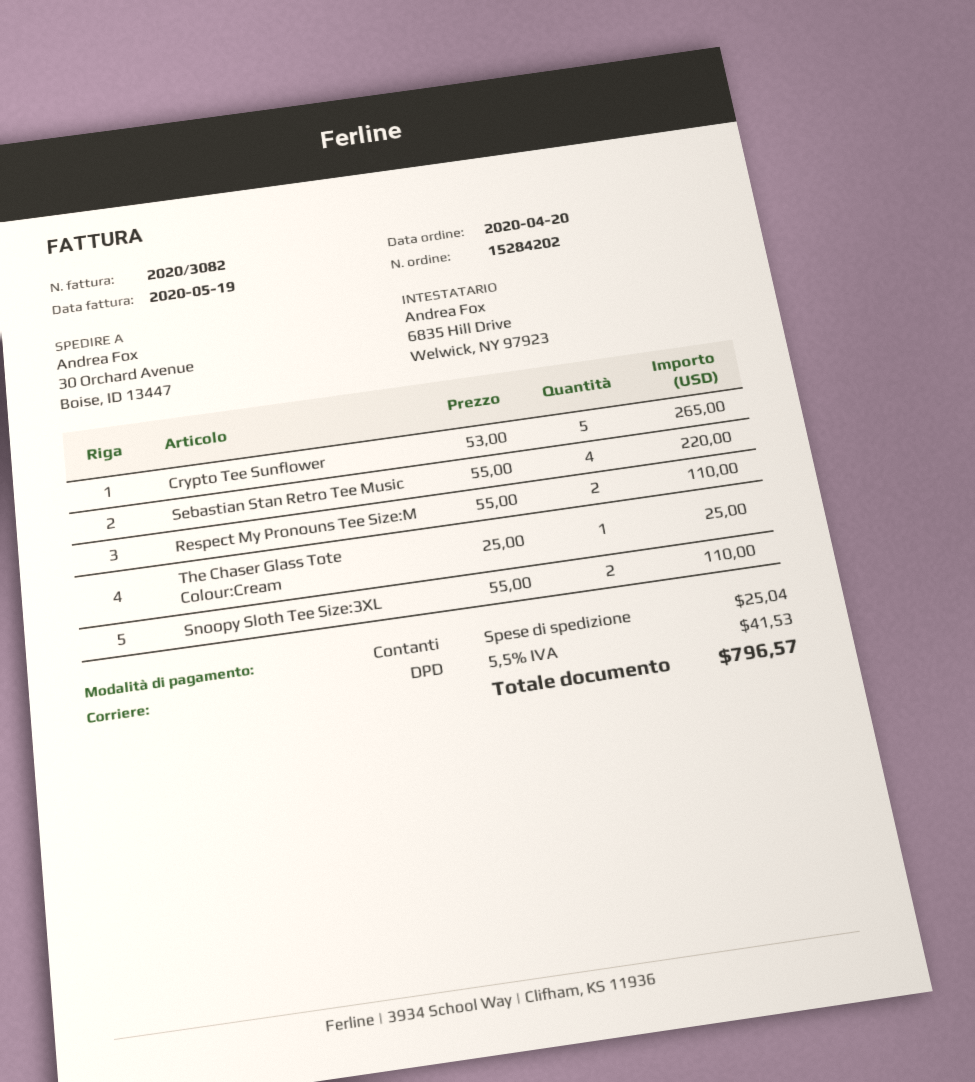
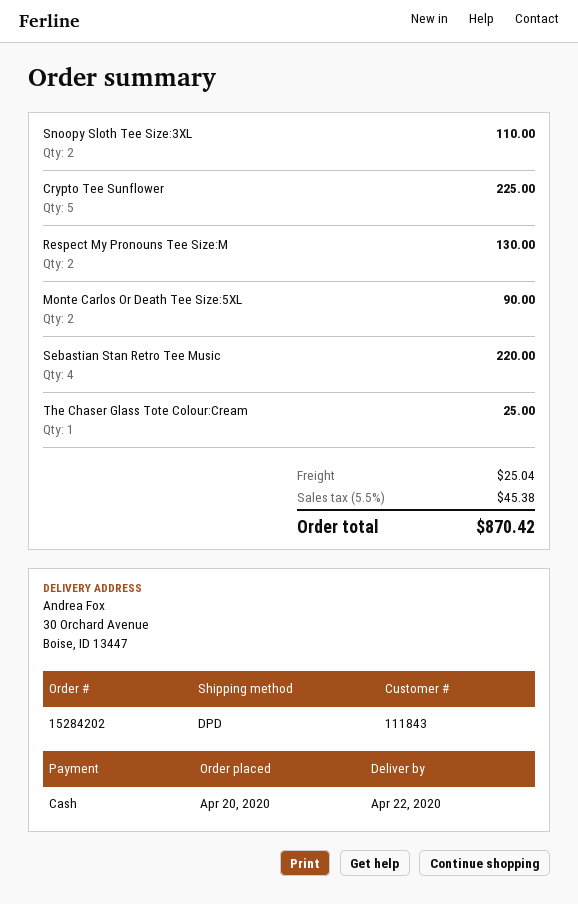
Crypto Tee Sunflower: 5 for 265.00 -> 5 for 225.00
Respect My Pronouns Tee Size:M: 2 for 110.00 -> 2 for 130.00
Monte Carlos Or Death Tee Size:5XL: none -> 2 for 90.00
tax: 5.5% = 41.53 -> 5.5% = 45.38
total: 796.57 -> 870.42

